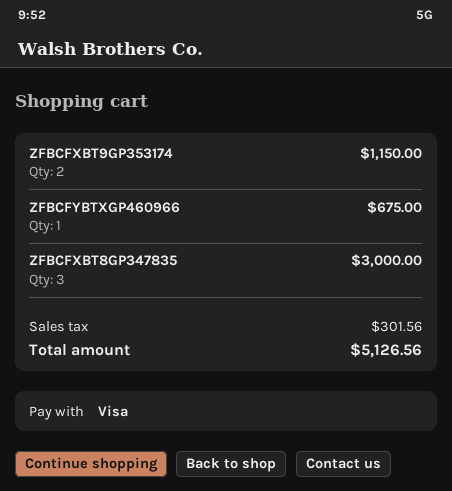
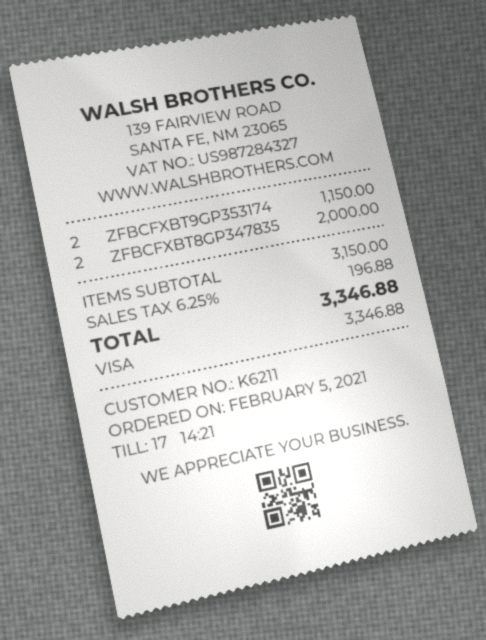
ZFBCFYBTXGP460966: 1 for 675.00 -> none
ZFBCFXBT8GP347835: 3 for 3000.00 -> 2 for 2000.00
tax: 301.56 -> 196.88
total: 5126.56 -> 3346.88

